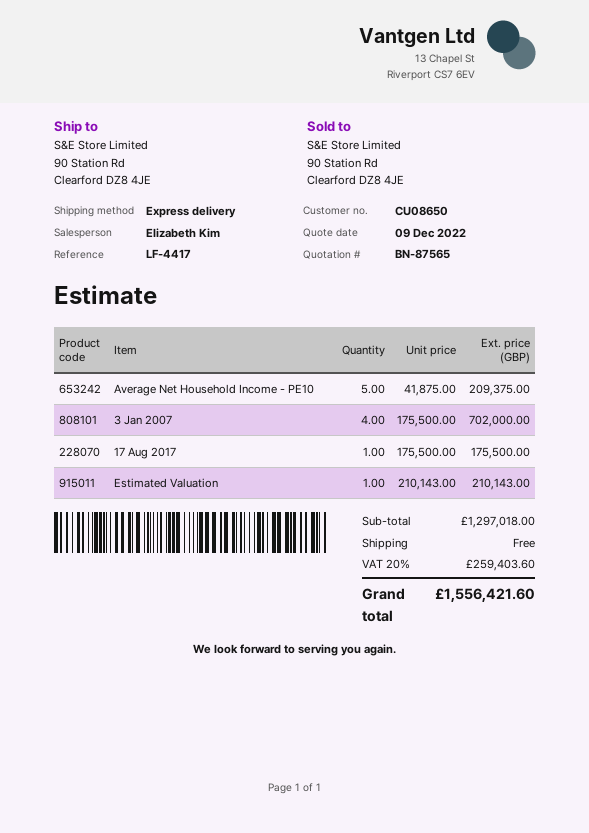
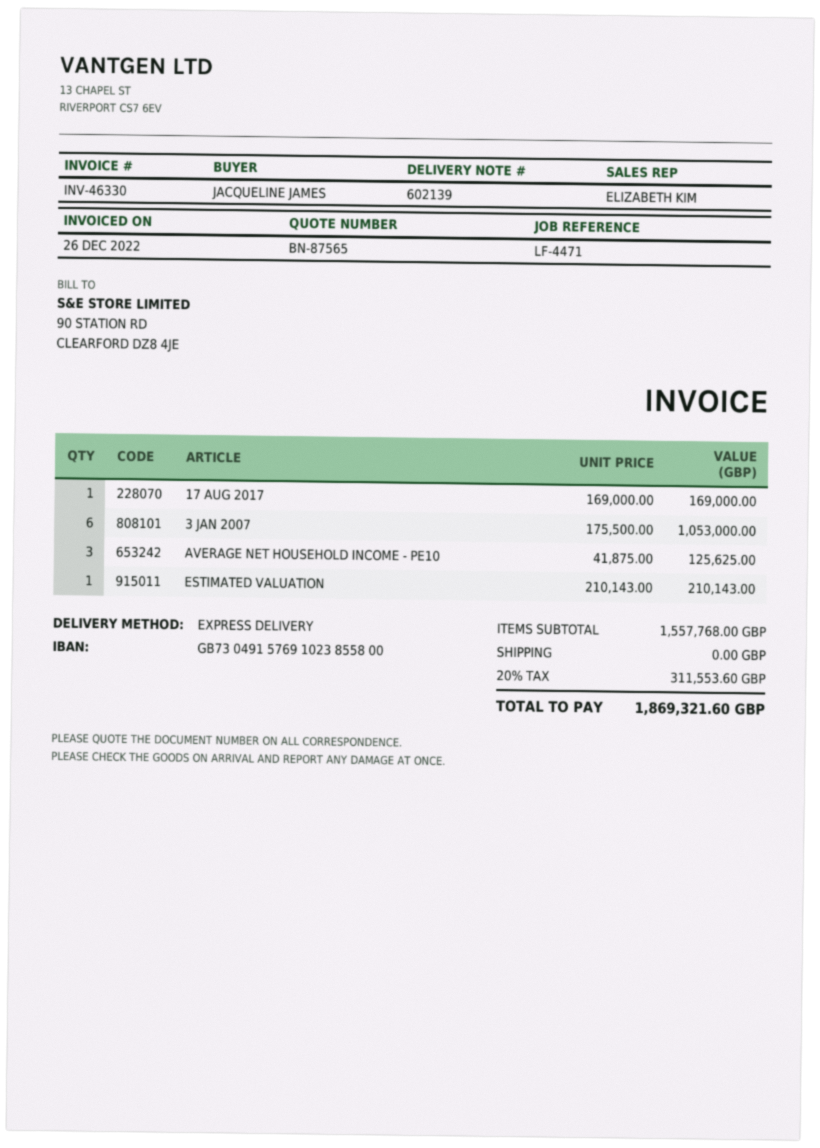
reference: LF-4417 -> LF-4471
Average Net Household Income - PE10: 5 x 41875.00 = 209375.00 -> 3 x 41875.00 = 125625.00
3 Jan 2007: 4 x 175500.00 = 702000.00 -> 6 x 175500.00 = 1053000.00
17 Aug 2017: 1 x 175500.00 = 175500.00 -> 1 x 169000.00 = 169000.00
subtotal: 1297018.00 -> 1557768.00
tax: 20% = 259403.60 -> 20% = 311553.60
total: 1556421.60 -> 1869321.60

